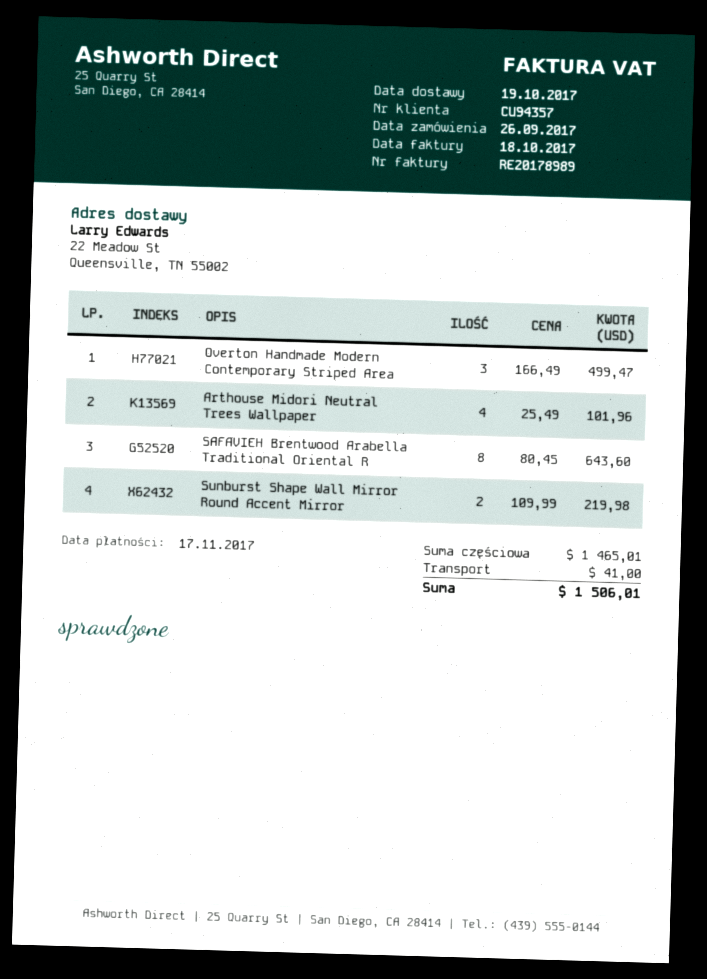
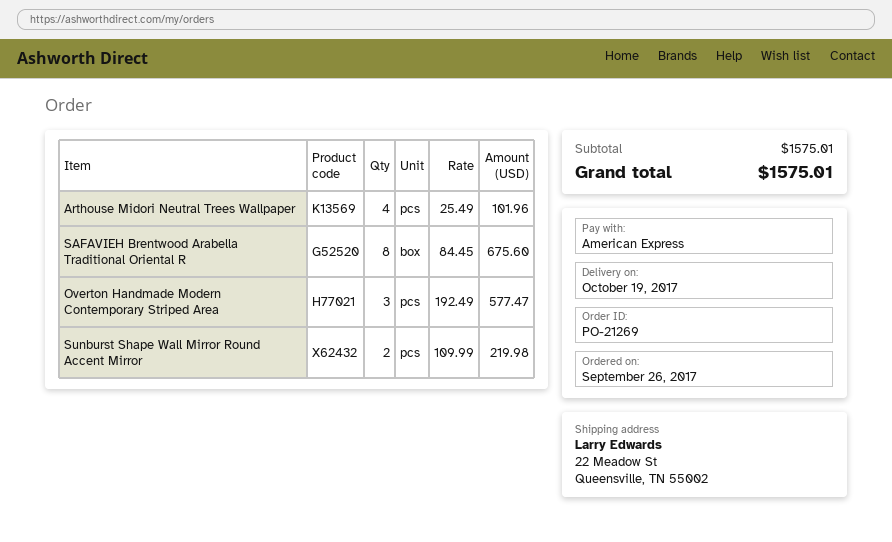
Overton Handmade Modern Contemporary Striped Area: 3 x 166.49 = 499.47 -> 3 x 192.49 = 577.47
SAFAVIEH Brentwood Arabella Traditional Oriental R: 8 x 80.45 = 643.60 -> 8 x 84.45 = 675.60
subtotal: 1465.01 -> 1575.01
shipping: 41.00 -> none
total: 1506.01 -> 1575.01

